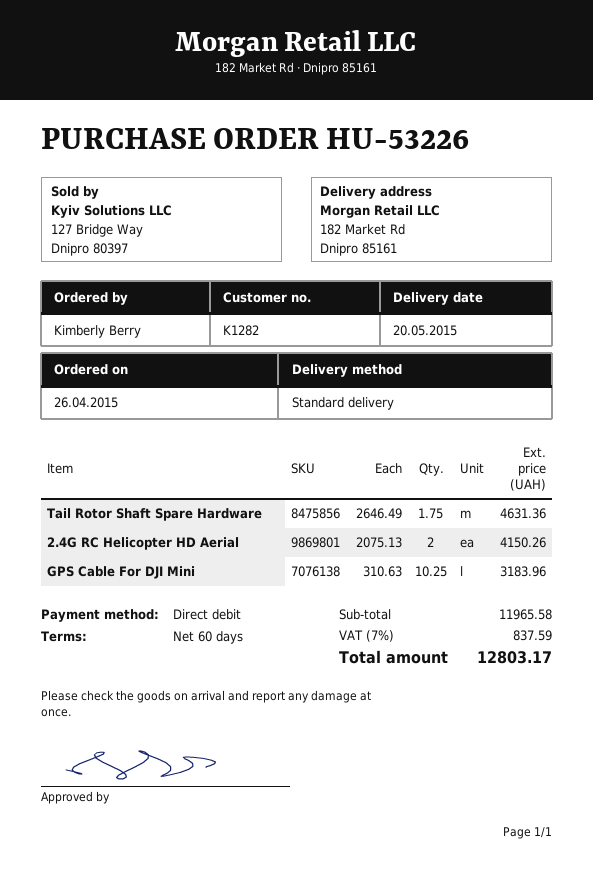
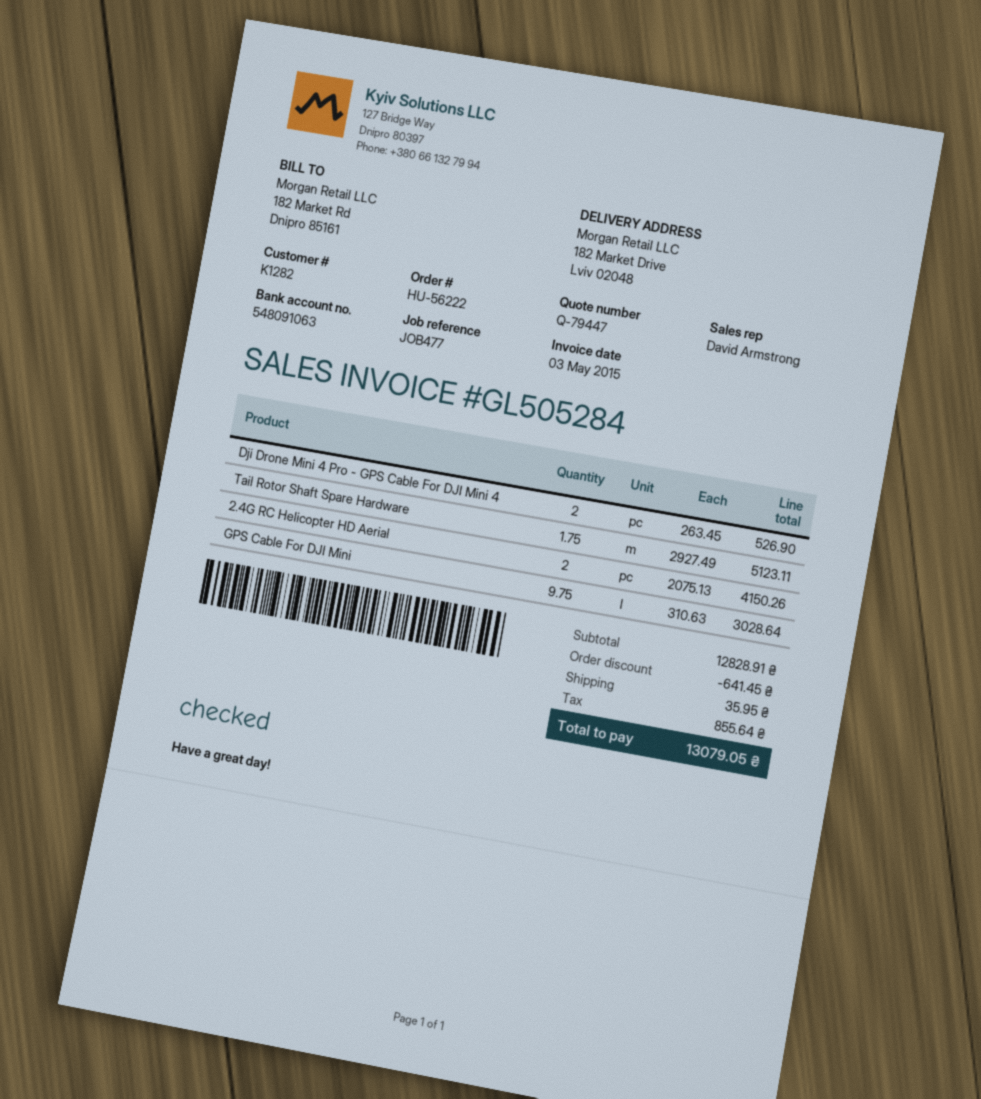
order number: HU-53226 -> HU-56222
ship to: 182 Market Rd, Dnipro 85161 -> 182 Market Drive, Lviv 02048
Tail Rotor Shaft Spare Hardware: 1.75 x 2646.49 = 4631.36 -> 1.75 x 2927.49 = 5123.11
GPS Cable For DJI Mini: 10.25 x 310.63 = 3183.96 -> 9.75 x 310.63 = 3028.64
Dji Drone Mini 4 Pro - GPS Cable For DJI Mini 4: none -> 2 x 263.45 = 526.90
subtotal: 11965.58 -> 12828.91
discount: none -> 641.45
shipping: none -> 35.95
tax: 837.59 -> 855.64
total: 12803.17 -> 13079.05

